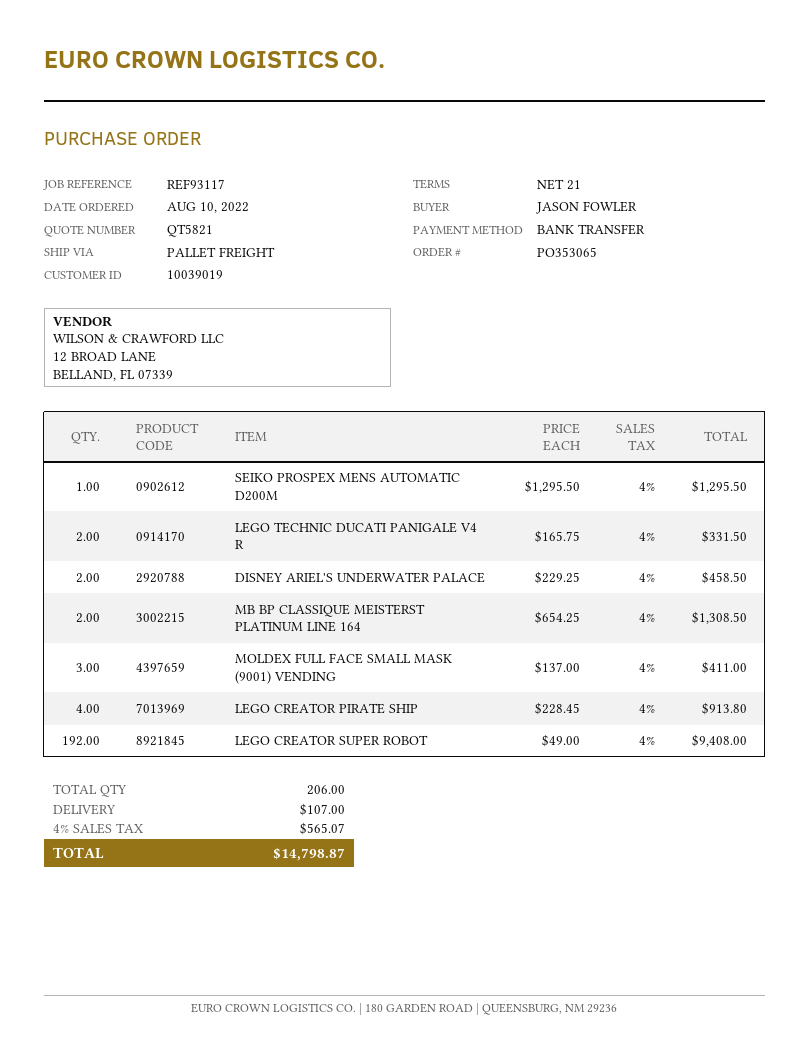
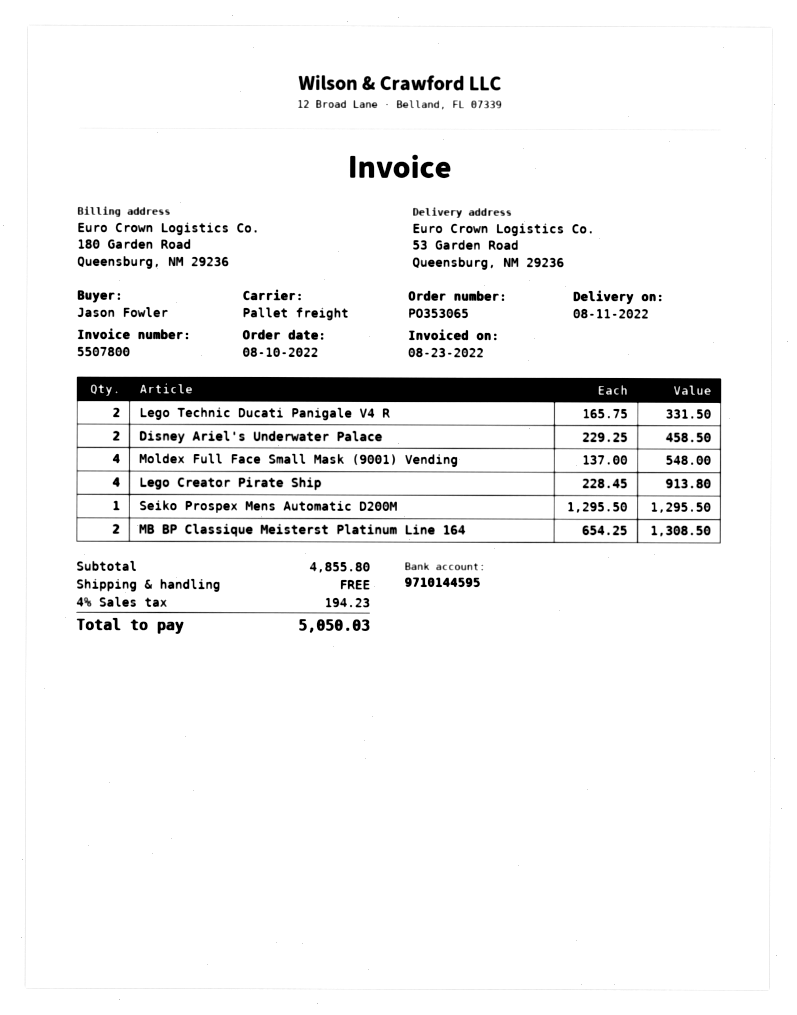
MOLDEX FULL FACE SMALL MASK (9001) VENDING: 3 x 137.00 = 411.00 -> 4 x 137.00 = 548.00
LEGO CREATOR SUPER ROBOT: 192 x 49.00 = 9408.00 -> none
shipping: 107.00 -> 0.00
tax: 4% = 565.07 -> 4% = 194.23
total: 14798.87 -> 5050.03

